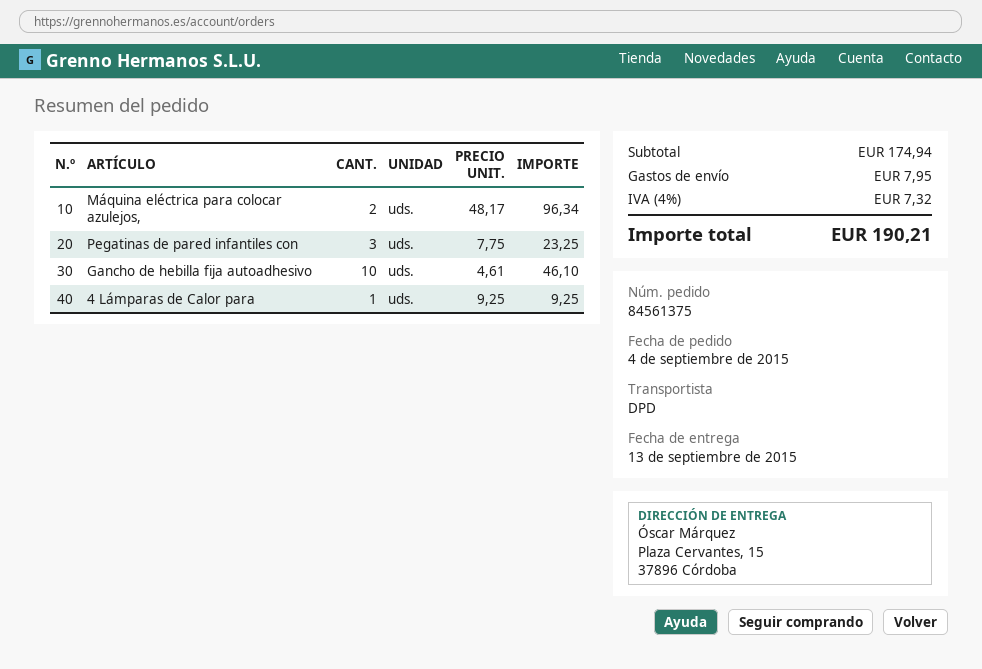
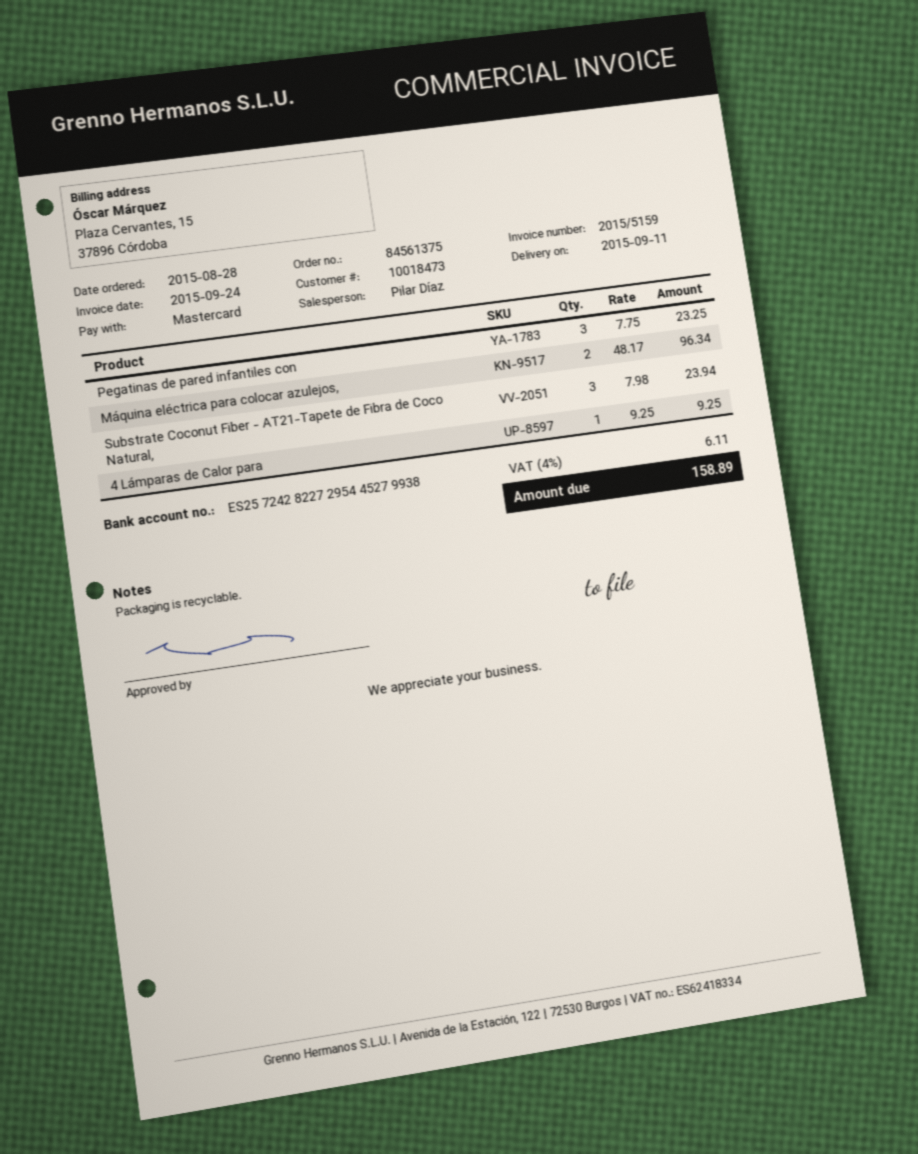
order date: 2015-09-04 -> 2015-08-28
delivery date: 2015-09-13 -> 2015-09-11
Gancho de hebilla fija autoadhesivo: 10 x 4.61 = 46.10 -> none
Substrate Coconut Fiber - AT21-Tapete de Fibra de Coco Natural,: none -> 3 x 7.98 = 23.94
shipping: 7.95 -> none
tax: 4% = 7.32 -> 4% = 6.11
total: 190.21 -> 158.89

